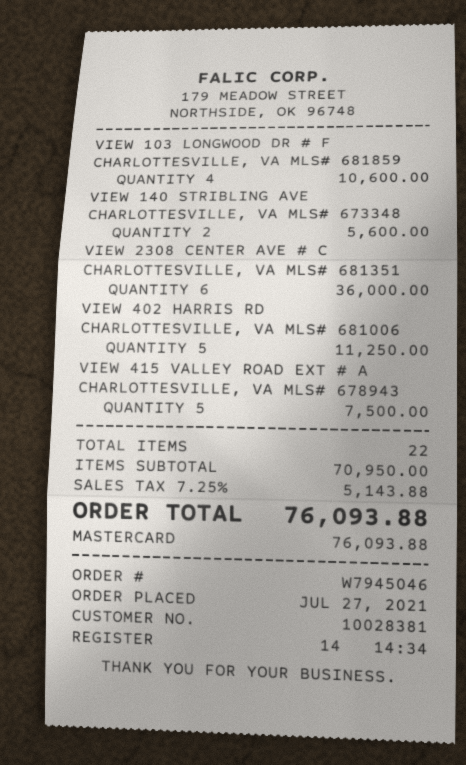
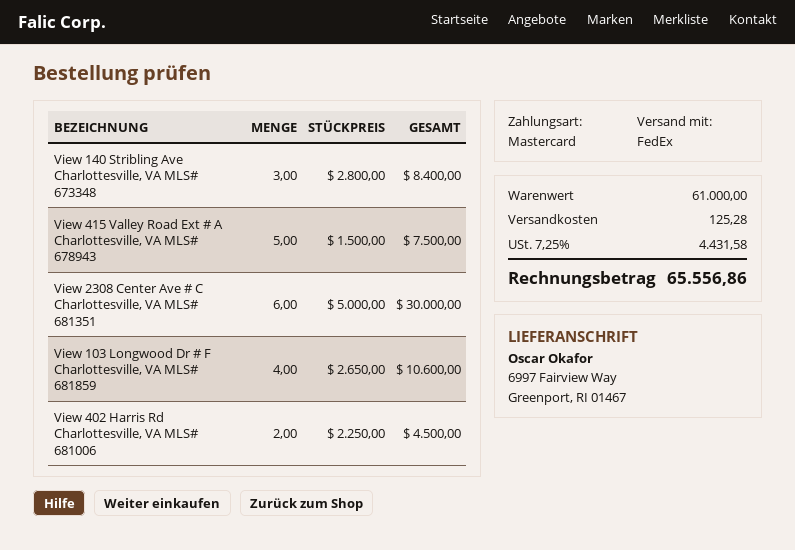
VIEW 140 STRIBLING AVE CHARLOTTESVILLE, VA MLS# 673348: 2 for 5600.00 -> 3 for 8400.00
VIEW 2308 CENTER AVE # C CHARLOTTESVILLE, VA MLS# 681351: 6 for 36000.00 -> 6 for 30000.00
VIEW 402 HARRIS RD CHARLOTTESVILLE, VA MLS# 681006: 5 for 11250.00 -> 2 for 4500.00
subtotal: 70950.00 -> 61000.00
shipping: none -> 125.28
tax: 7.25% = 5143.88 -> 7.25% = 4431.58
total: 76093.88 -> 65556.86

